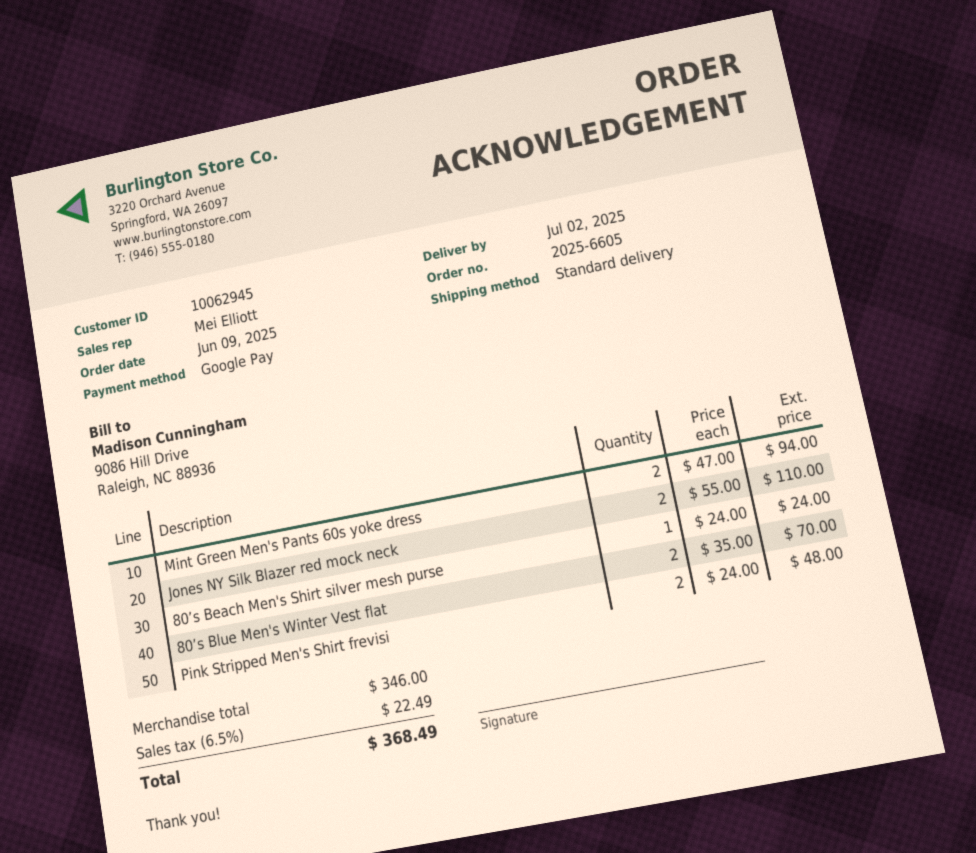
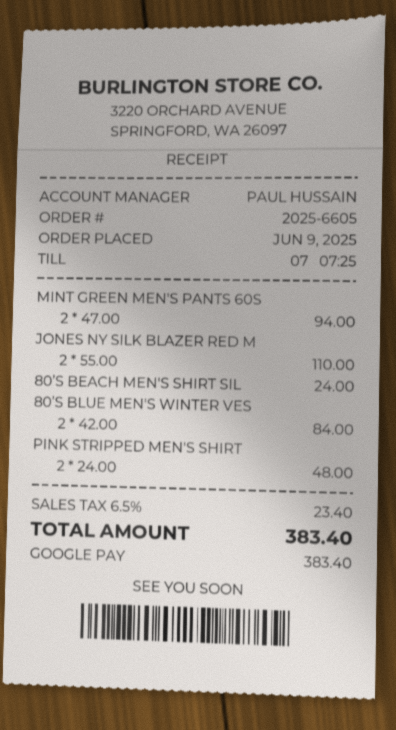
sales rep: Mei Elliott -> PAUL HUSSAIN
80’s Blue Men's Winter Vest flat: 2 x 35.00 = 70.00 -> 2 x 42.00 = 84.00
tax: 6.5% = 22.49 -> 6.5% = 23.40
total: 368.49 -> 383.40

